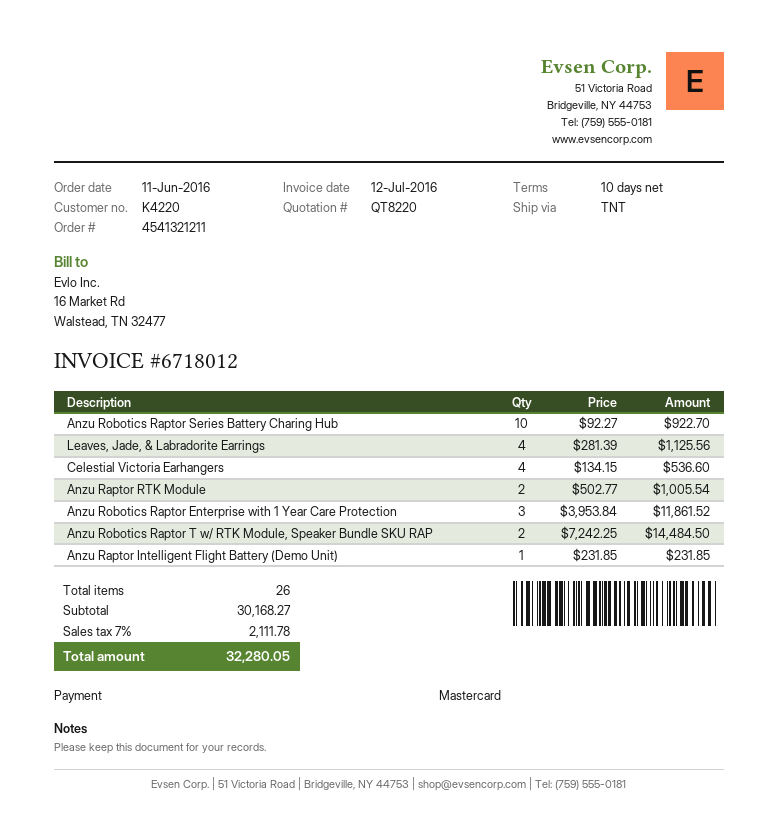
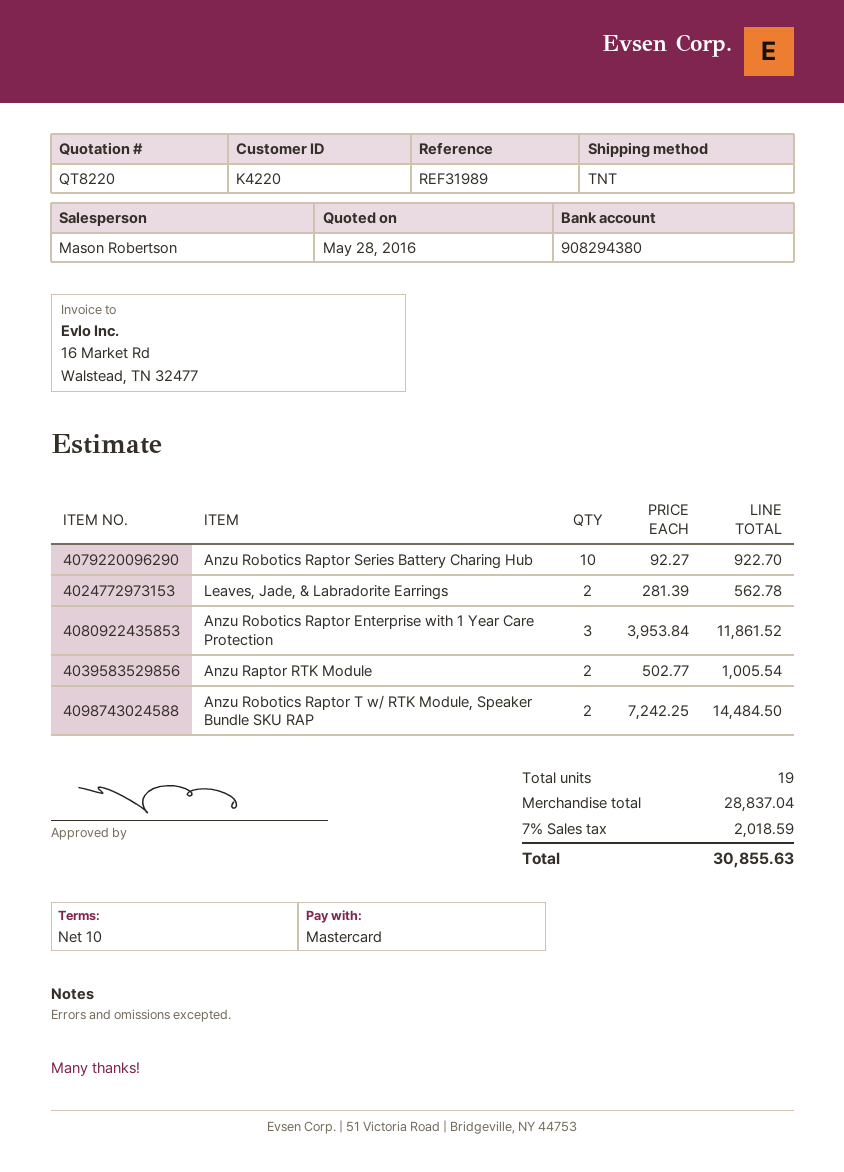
Leaves, Jade, & Labradorite Earrings: 4 x 281.39 = 1125.56 -> 2 x 281.39 = 562.78
Celestial Victoria Earhangers: 4 x 134.15 = 536.60 -> none
Anzu Raptor Intelligent Flight Battery (Demo Unit): 1 x 231.85 = 231.85 -> none
total quantity: 26 -> 19
subtotal: 30168.27 -> 28837.04
tax: 7% = 2111.78 -> 7% = 2018.59
total: 32280.05 -> 30855.63

